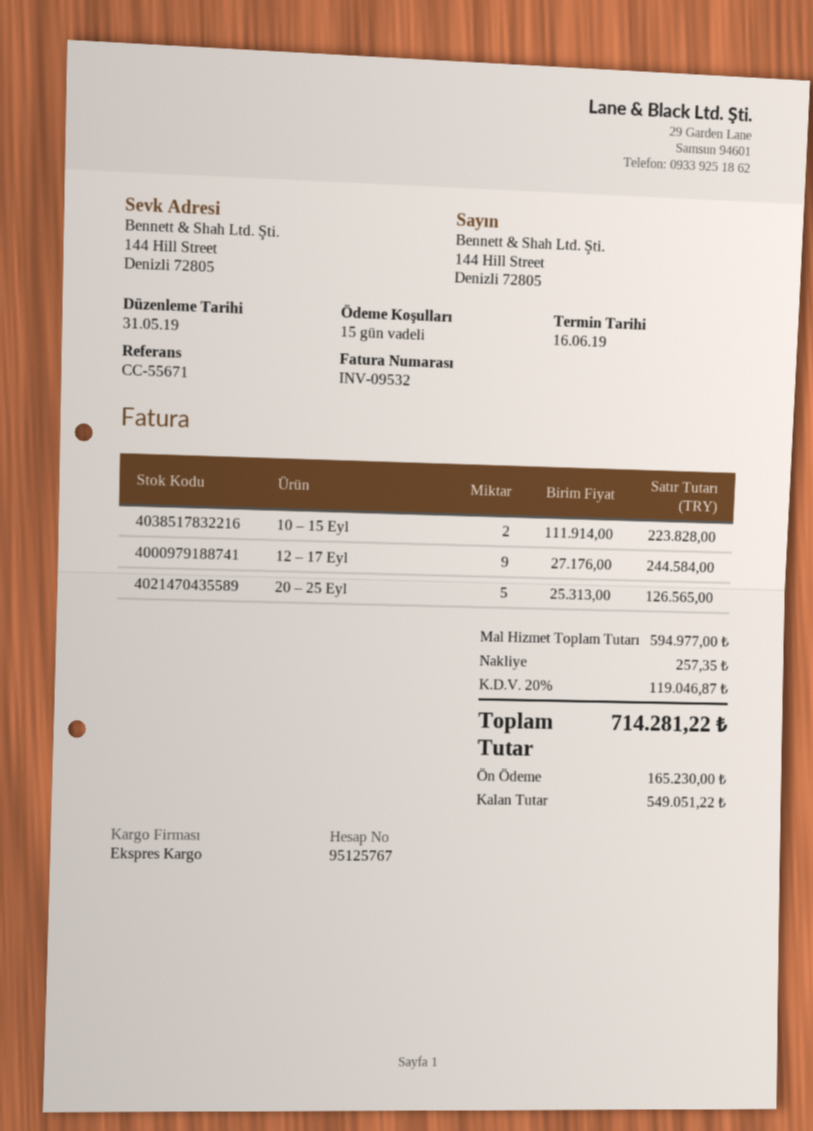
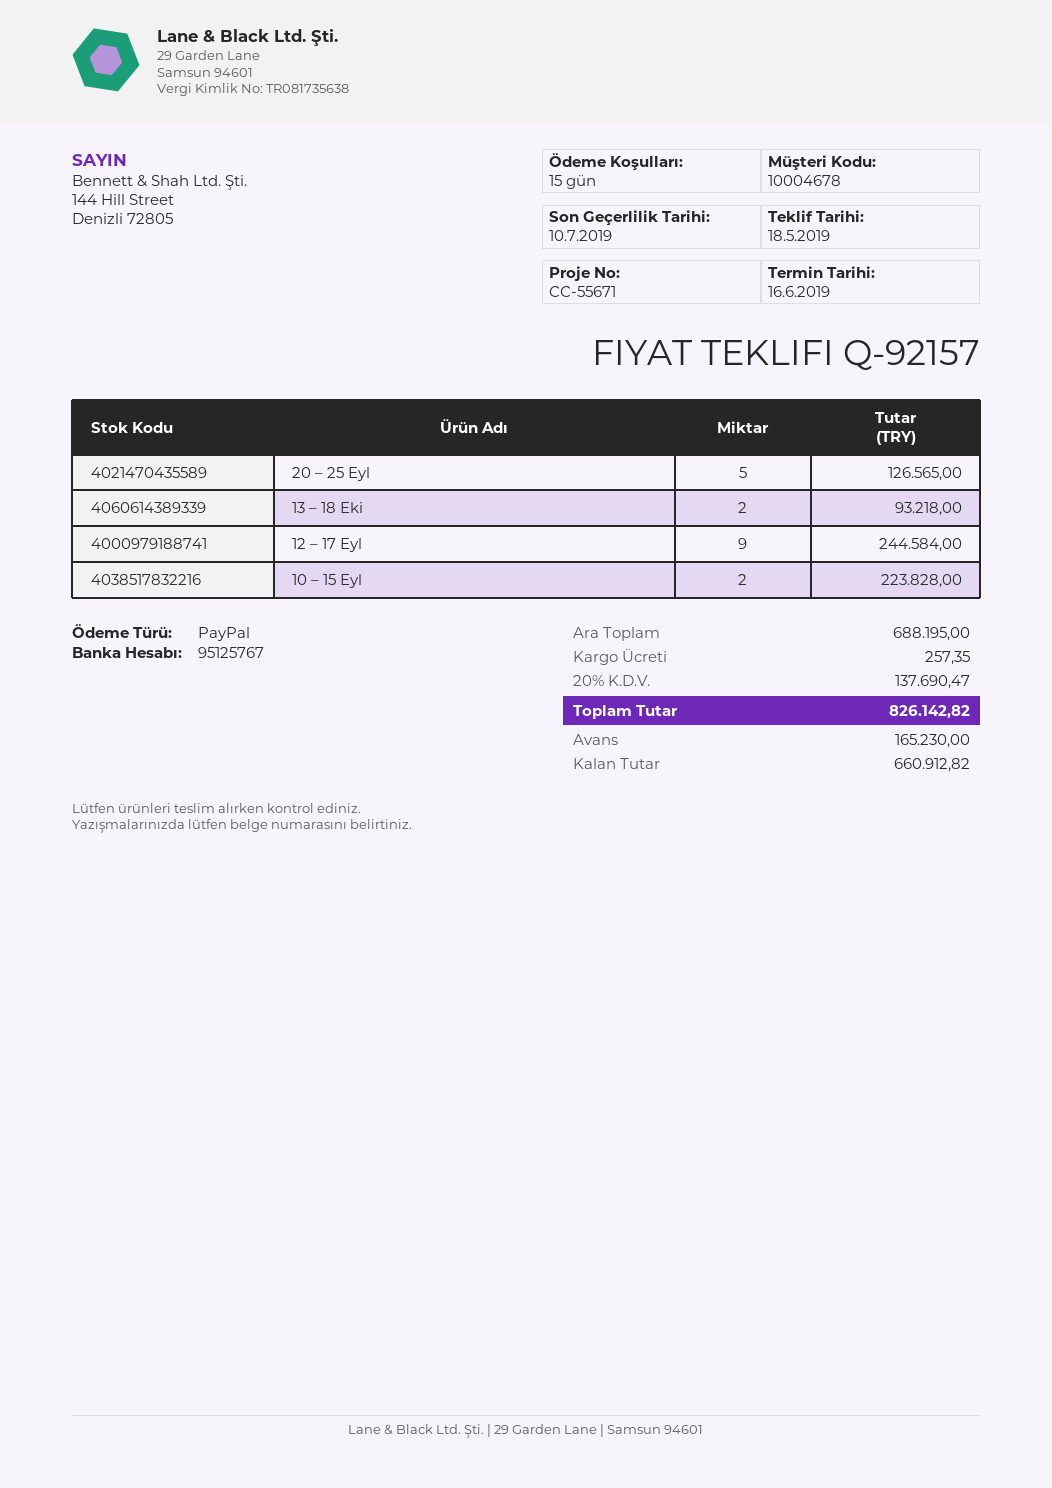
13 – 18 Eki: none -> 2 for 93218.00
subtotal: 594977.00 -> 688195.00
tax: 20% = 119046.87 -> 20% = 137690.47
total: 714281.22 -> 826142.82
balance: 549051.22 -> 660912.82

